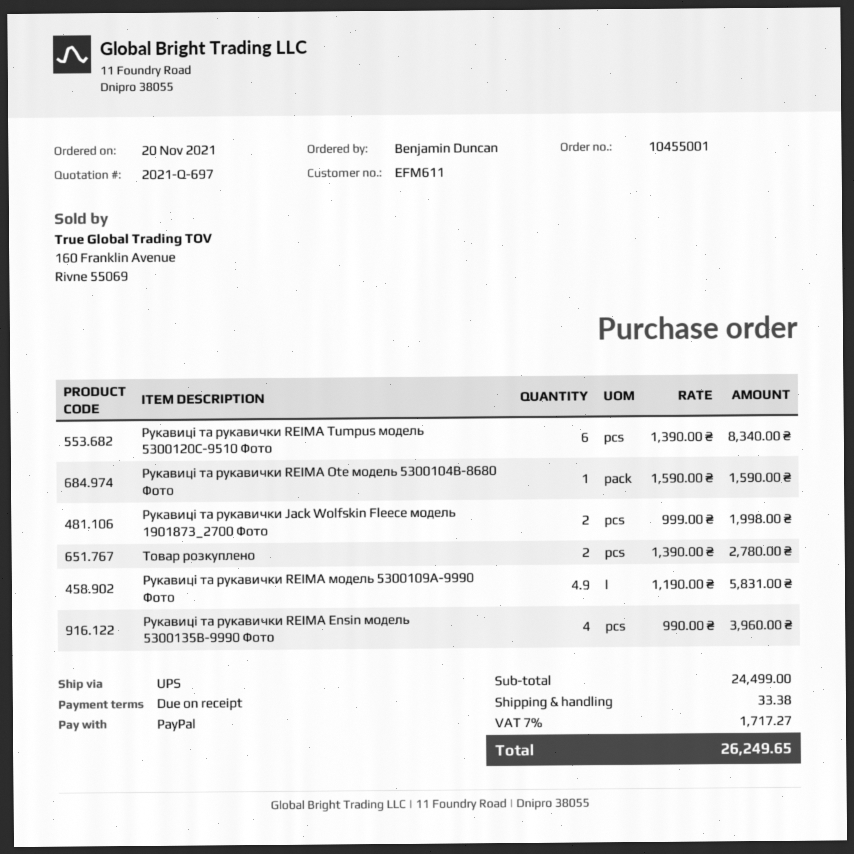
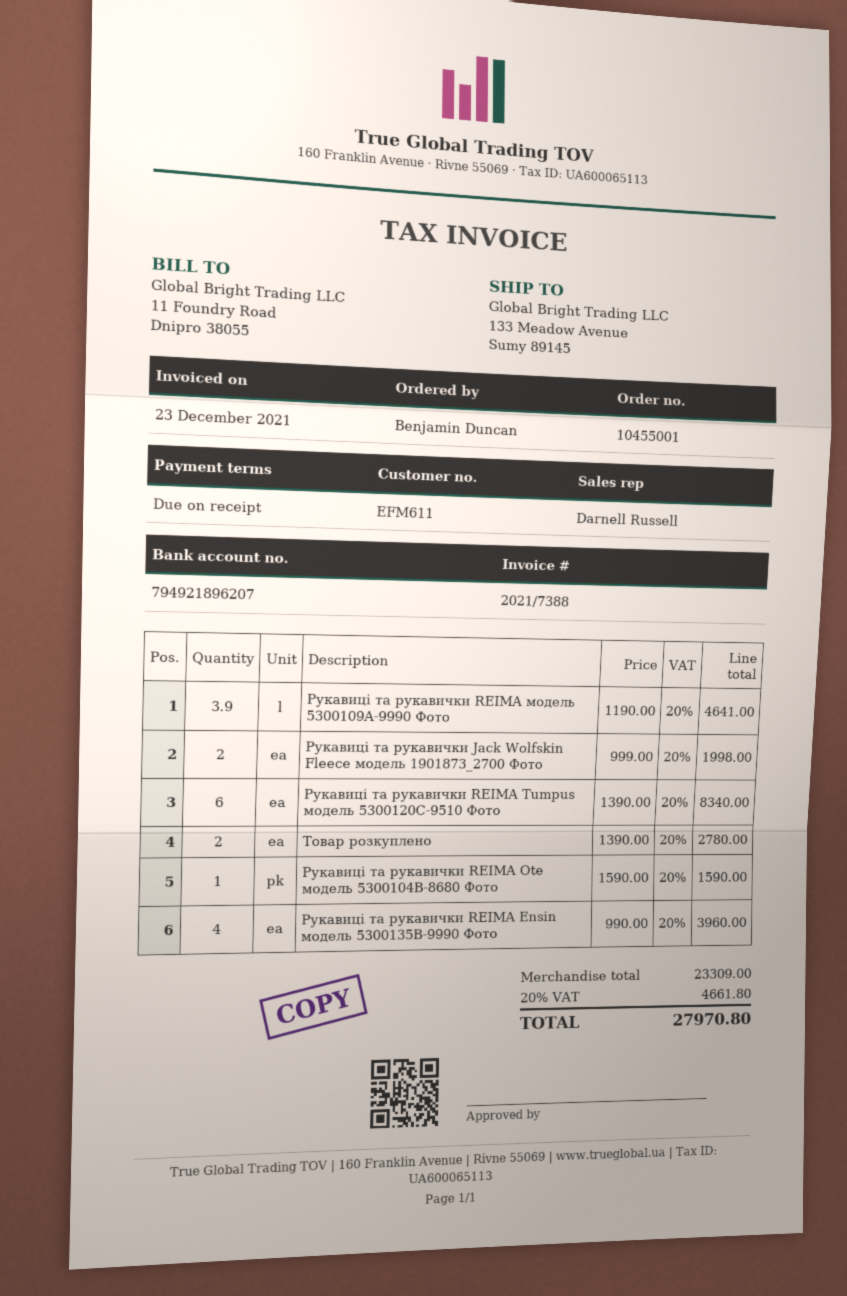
Рукавиці та рукавички REIMA модель 5300109A-9990 Фото: 4.9 x 1190.00 = 5831.00 -> 3.9 x 1190.00 = 4641.00
subtotal: 24499.00 -> 23309.00
shipping: 33.38 -> none
tax: 7% = 1717.27 -> 20% = 4661.80
total: 26249.65 -> 27970.80

